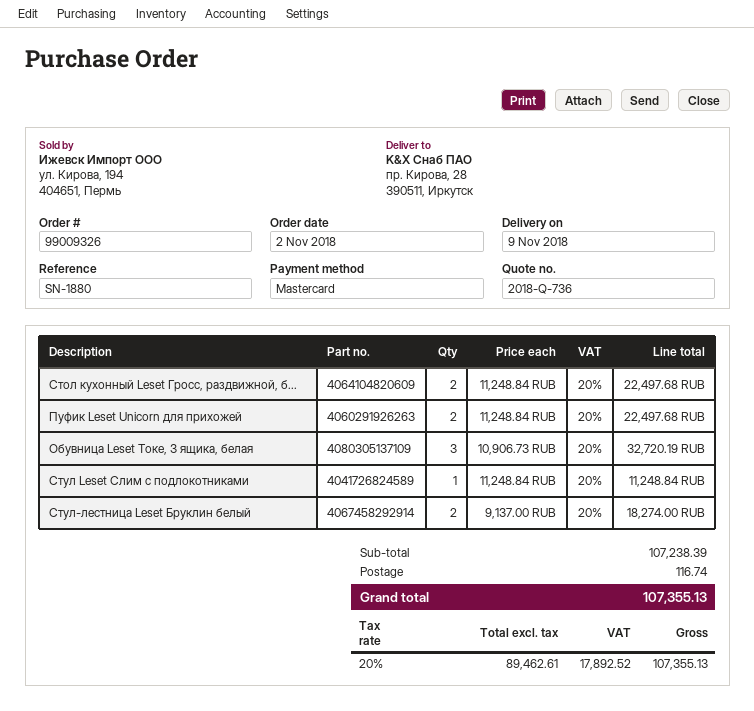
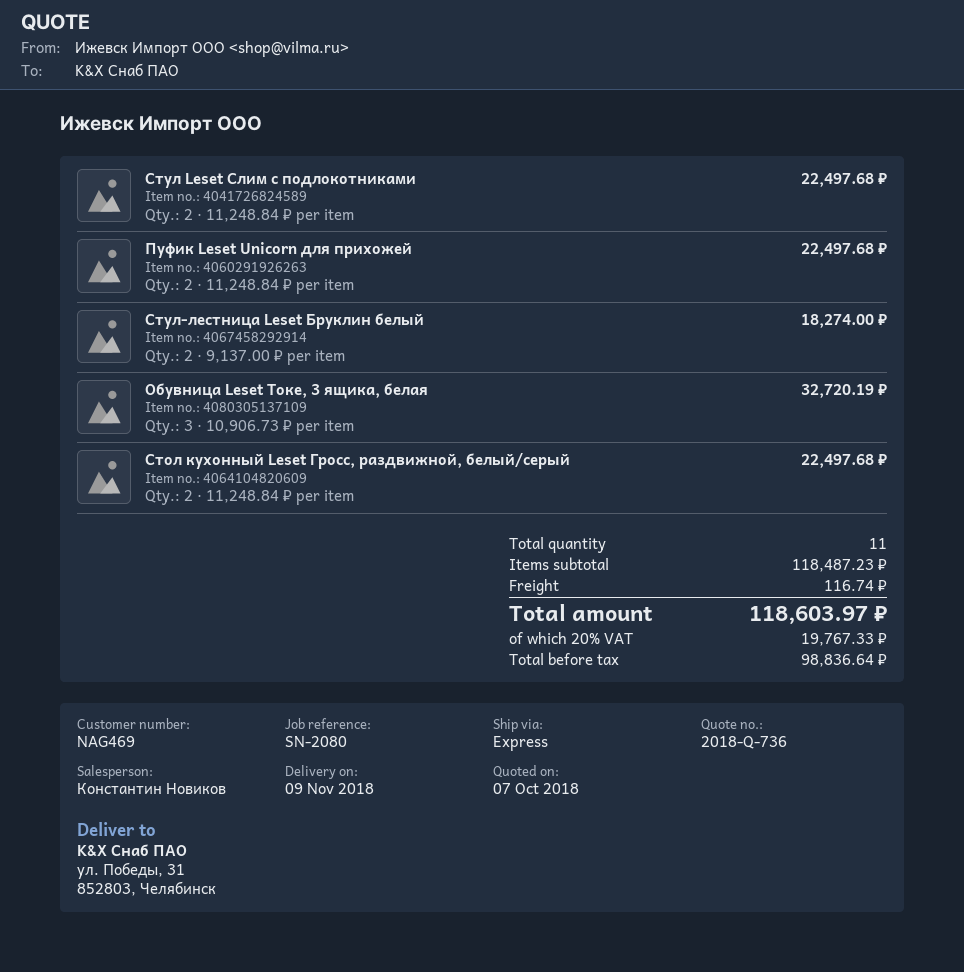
reference: SN-1880 -> SN-2080
ship to: пр. Кирова, 28, 390511, Иркутск -> ул. Победы, 31, 852803, Челябинск
Стул Leset Слим с подлокотниками: 1 x 11248.84 = 11248.84 -> 2 x 11248.84 = 22497.68
subtotal: 107238.39 -> 118487.23
net: 89462.61 -> 98836.64
tax: 20% = 17892.52 -> 20% = 19767.33
total: 107355.13 -> 118603.97

